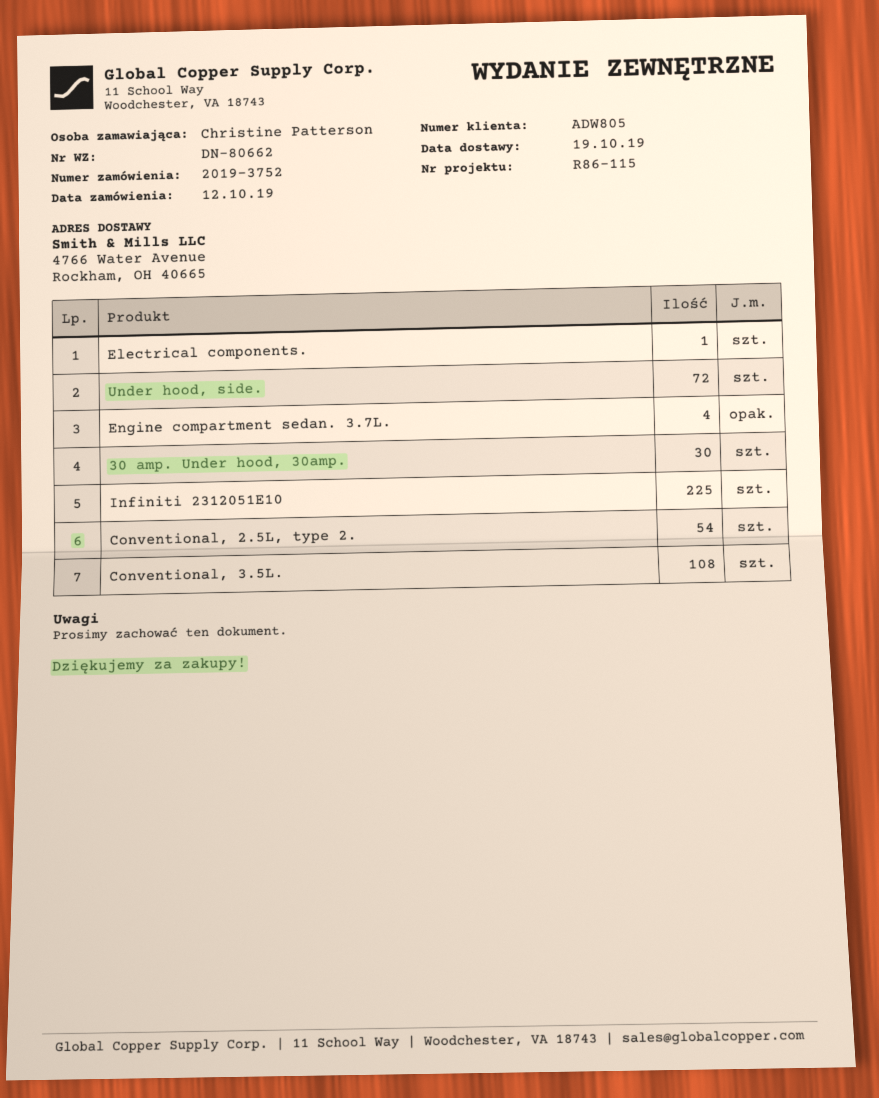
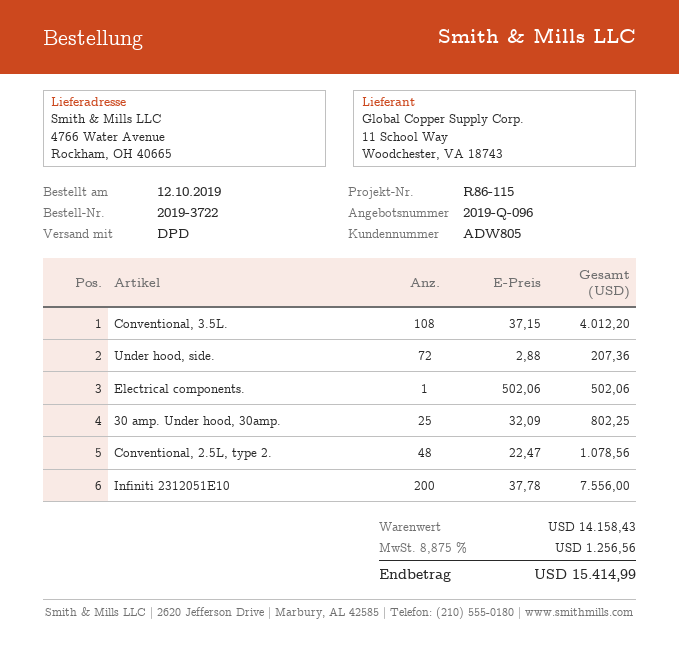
order number: 2019-3752 -> 2019-3722
Engine compartment sedan. 3.7L.: 4 -> none
30 amp. Under hood, 30amp.: 30 -> 25
Infiniti 2312051E10: 225 -> 200
Conventional, 2.5L, type 2.: 54 -> 48

